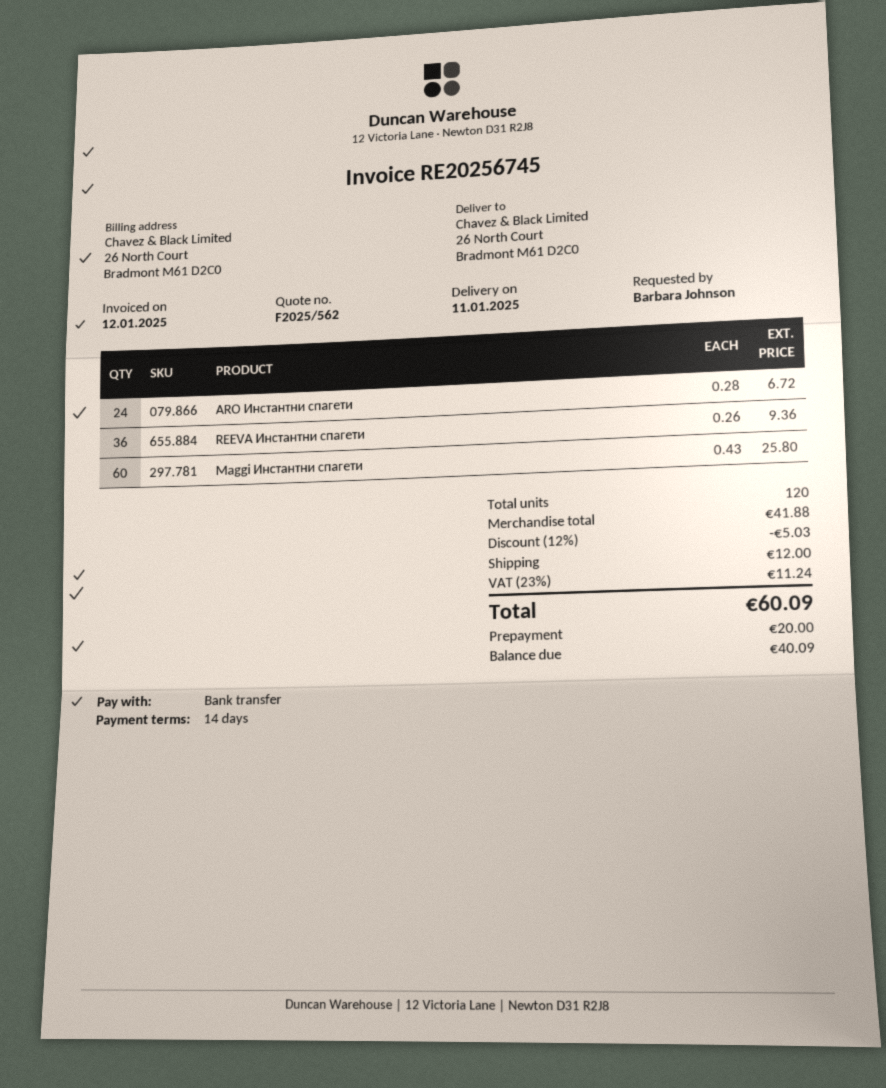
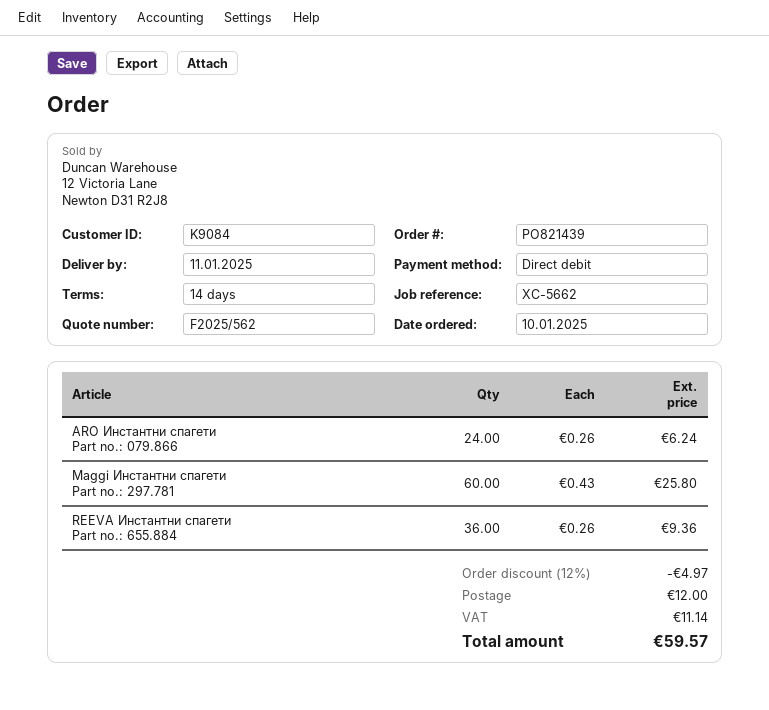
payment method: bank transfer -> direct debit
ARO Инстантни спагети: 24 x 0.28 = 6.72 -> 24 x 0.26 = 6.24
discount: 12% = 5.03 -> 12% = 4.97
tax: 11.24 -> 11.14
total: 60.09 -> 59.57

